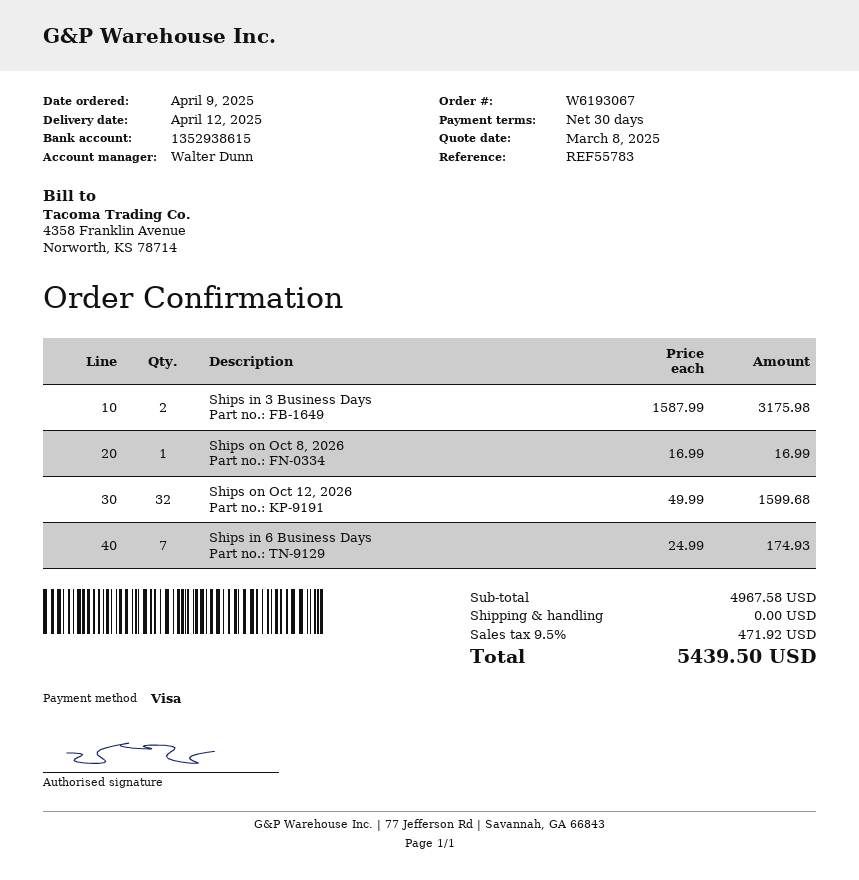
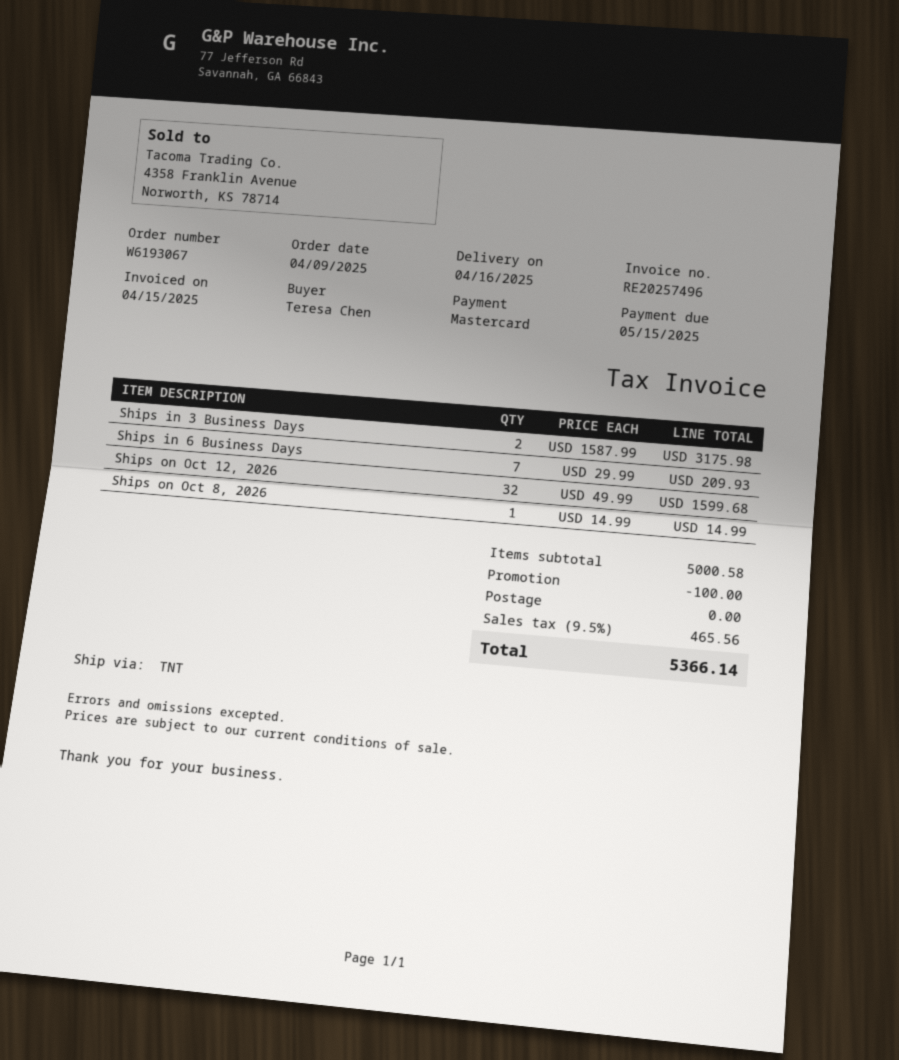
delivery date: 2025-04-12 -> 2025-04-16
payment method: Visa -> Mastercard
Ships on Oct 8, 2026: 1 x 16.99 = 16.99 -> 1 x 14.99 = 14.99
Ships in 6 Business Days: 7 x 24.99 = 174.93 -> 7 x 29.99 = 209.93
subtotal: 4967.58 -> 5000.58
discount: none -> 100.00
tax: 9.5% = 471.92 -> 9.5% = 465.56
total: 5439.50 -> 5366.14

